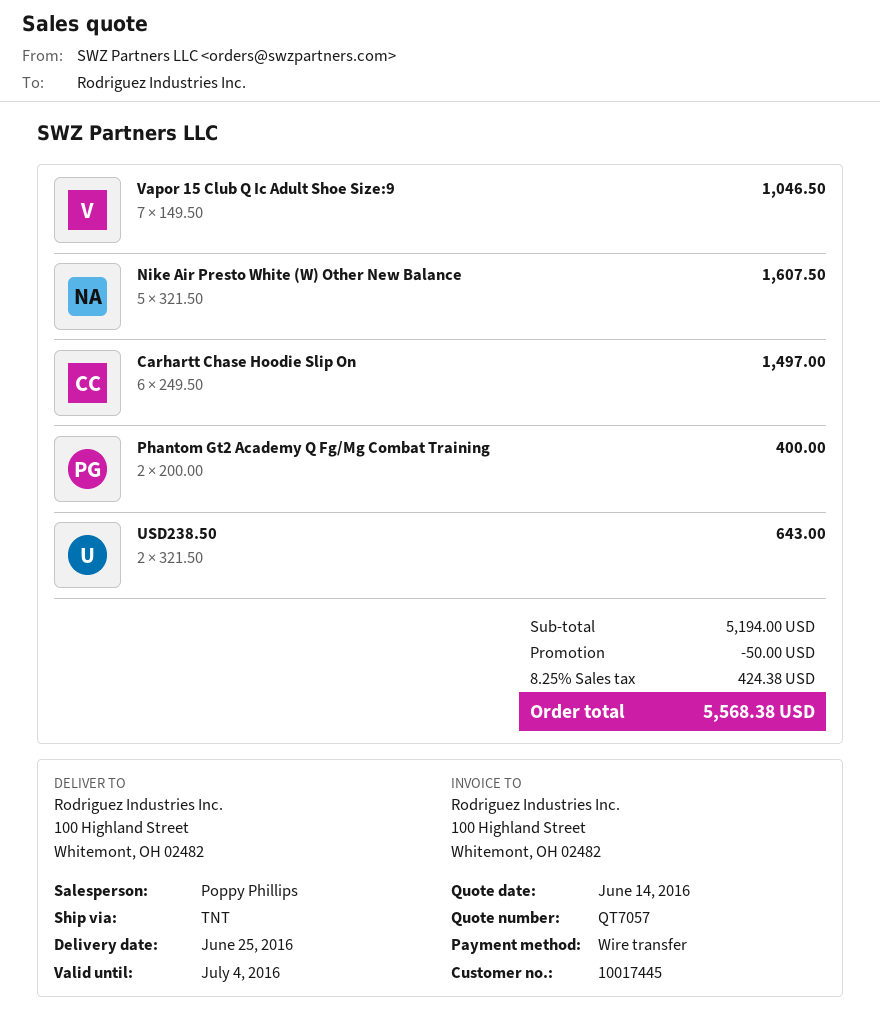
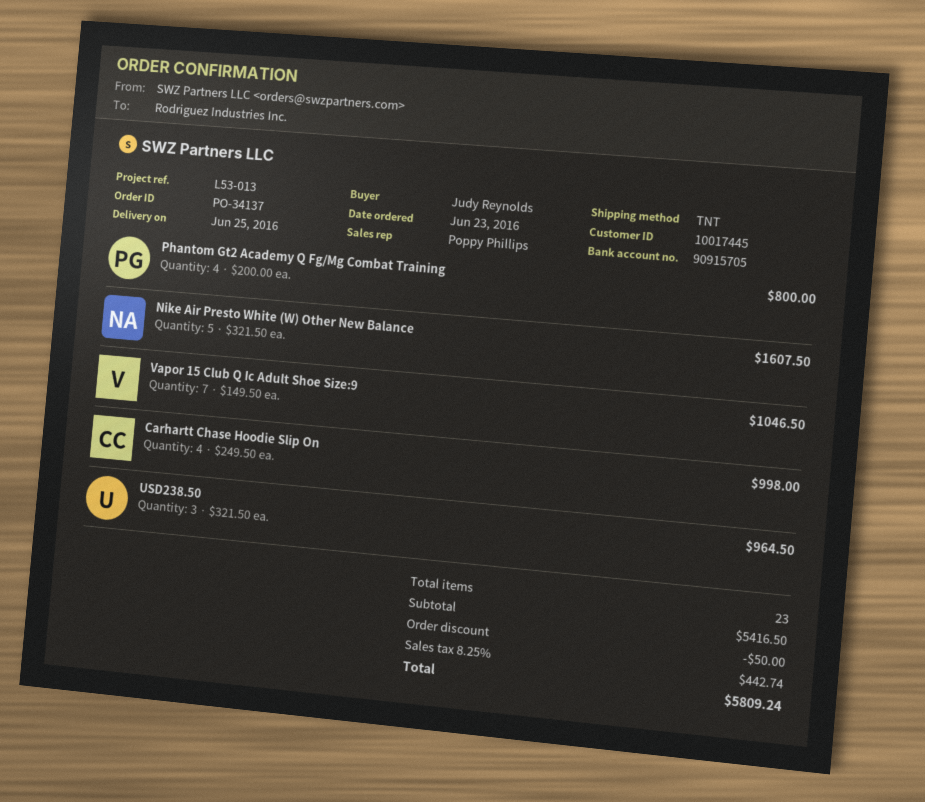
Carhartt Chase Hoodie Slip On: 6 x 249.50 = 1497.00 -> 4 x 249.50 = 998.00
Phantom Gt2 Academy Q Fg/Mg Combat Training: 2 x 200.00 = 400.00 -> 4 x 200.00 = 800.00
USD238.50: 2 x 321.50 = 643.00 -> 3 x 321.50 = 964.50
subtotal: 5194.00 -> 5416.50
tax: 8.25% = 424.38 -> 8.25% = 442.74
total: 5568.38 -> 5809.24

